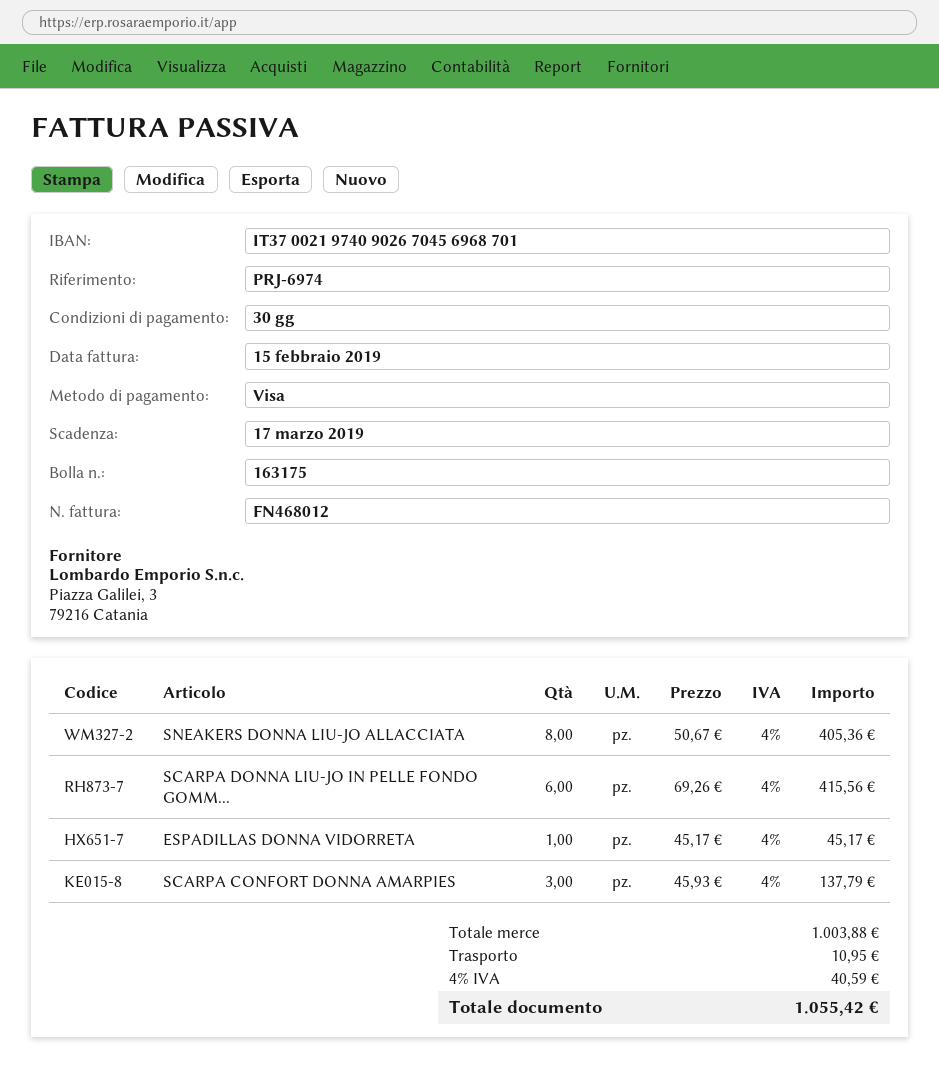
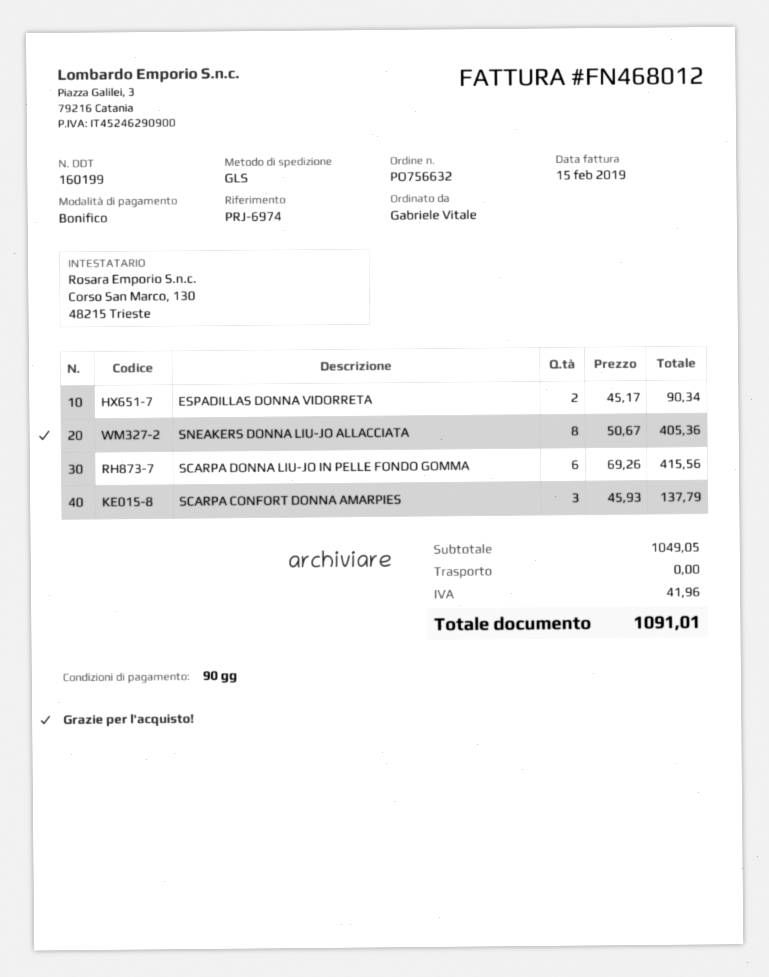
delivery note number: 163175 -> 160199
payment terms: 30 days -> 90 days
payment method: Visa -> bank transfer
ESPADILLAS DONNA VIDORRETA: 1 x 45.17 = 45.17 -> 2 x 45.17 = 90.34
subtotal: 1003.88 -> 1049.05
shipping: 10.95 -> 0.00
tax: 40.59 -> 41.96
total: 1055.42 -> 1091.01

